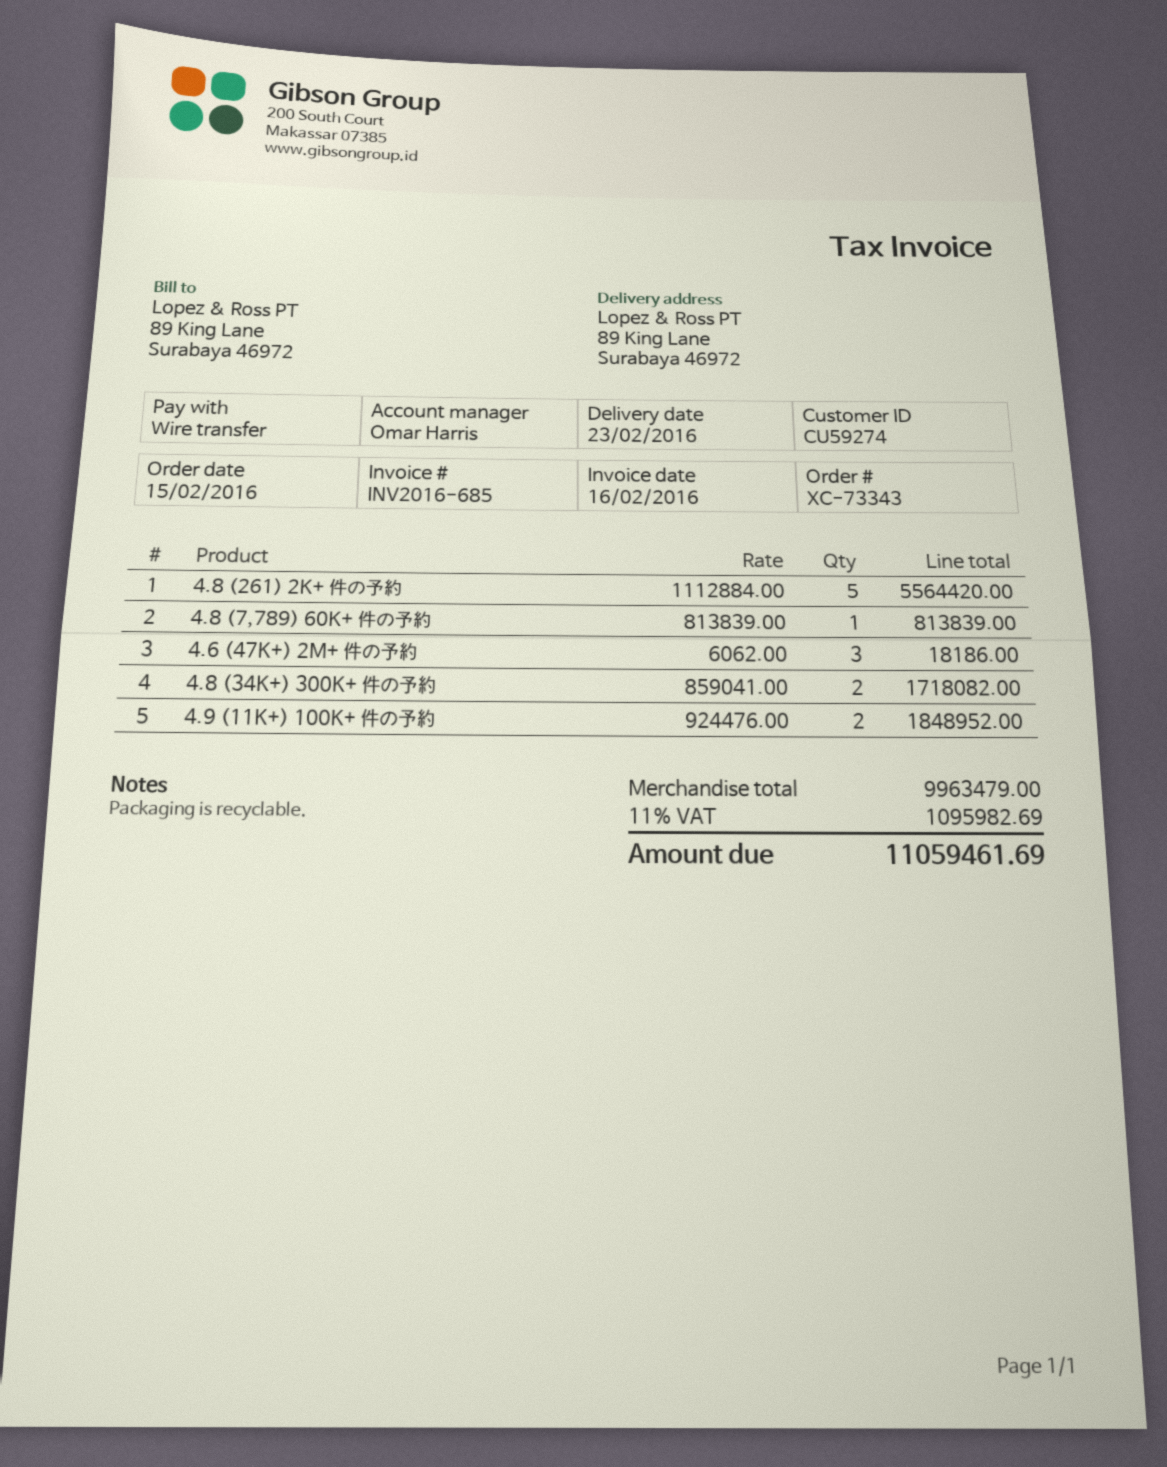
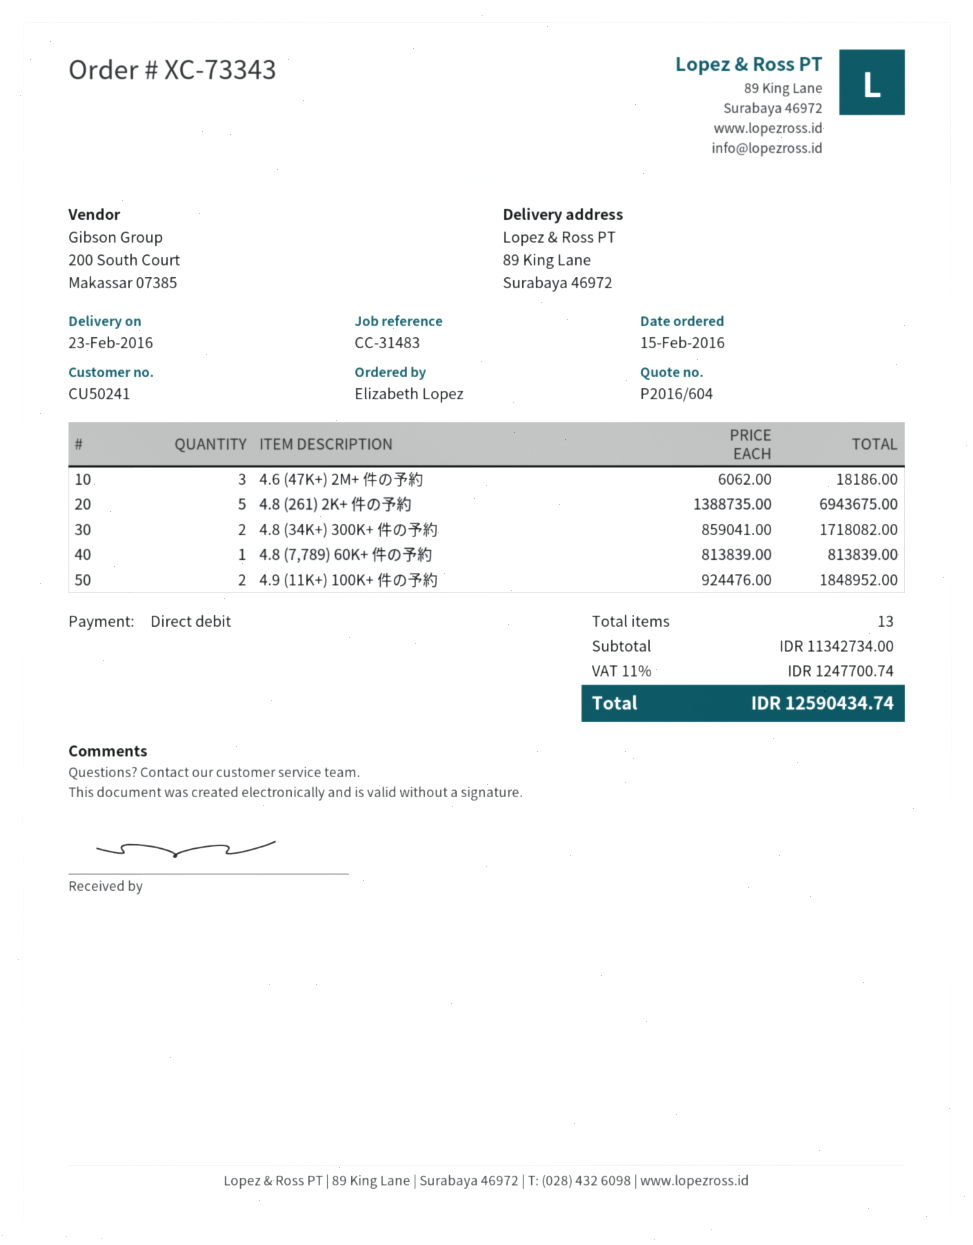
customer number: CU59274 -> CU50241
payment method: bank transfer -> direct debit
4.8 (261) 2K+ 件の予約: 5 x 1112884.00 = 5564420.00 -> 5 x 1388735.00 = 6943675.00
subtotal: 9963479.00 -> 11342734.00
tax: 11% = 1095982.69 -> 11% = 1247700.74
total: 11059461.69 -> 12590434.74

